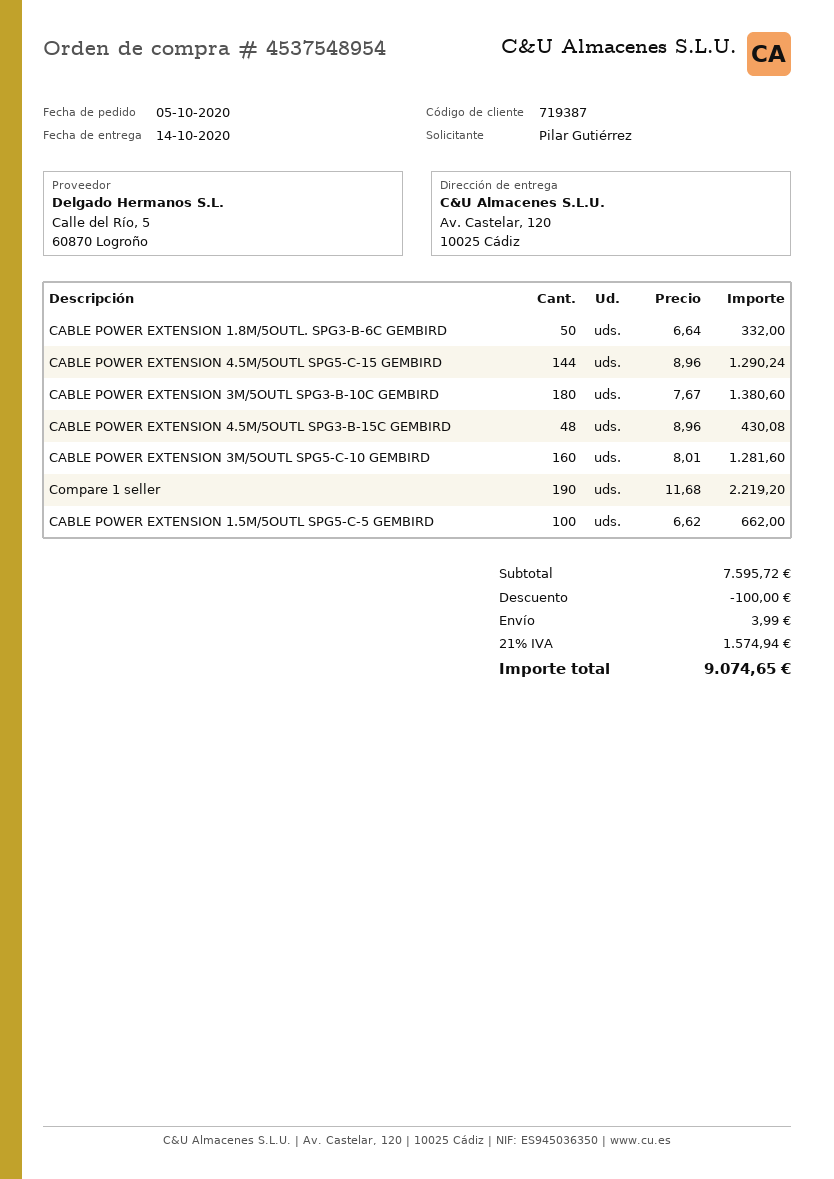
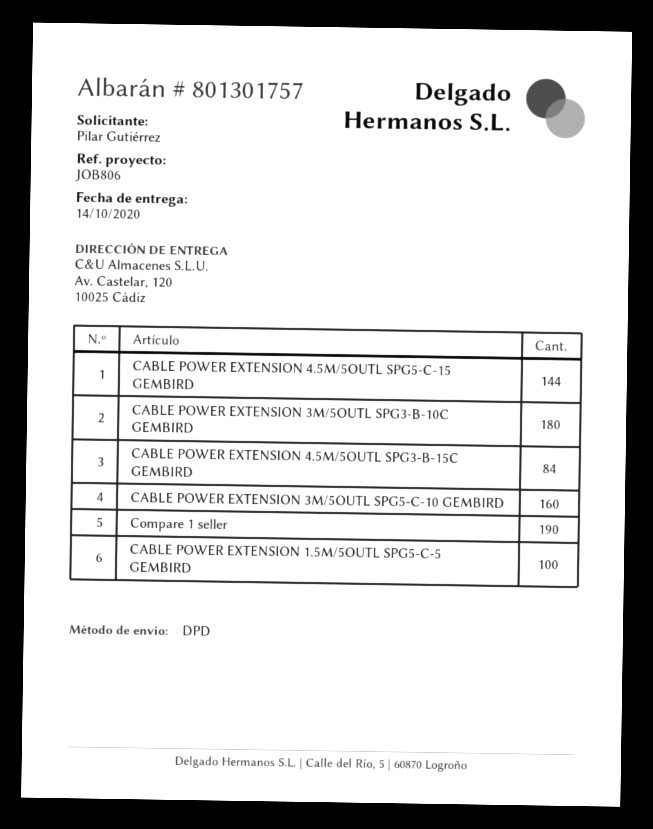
CABLE POWER EXTENSION 1.8M/5OUTL. SPG3-B-6C GEMBIRD: 50 -> none
CABLE POWER EXTENSION 4.5M/5OUTL SPG3-B-15C GEMBIRD: 48 -> 84

